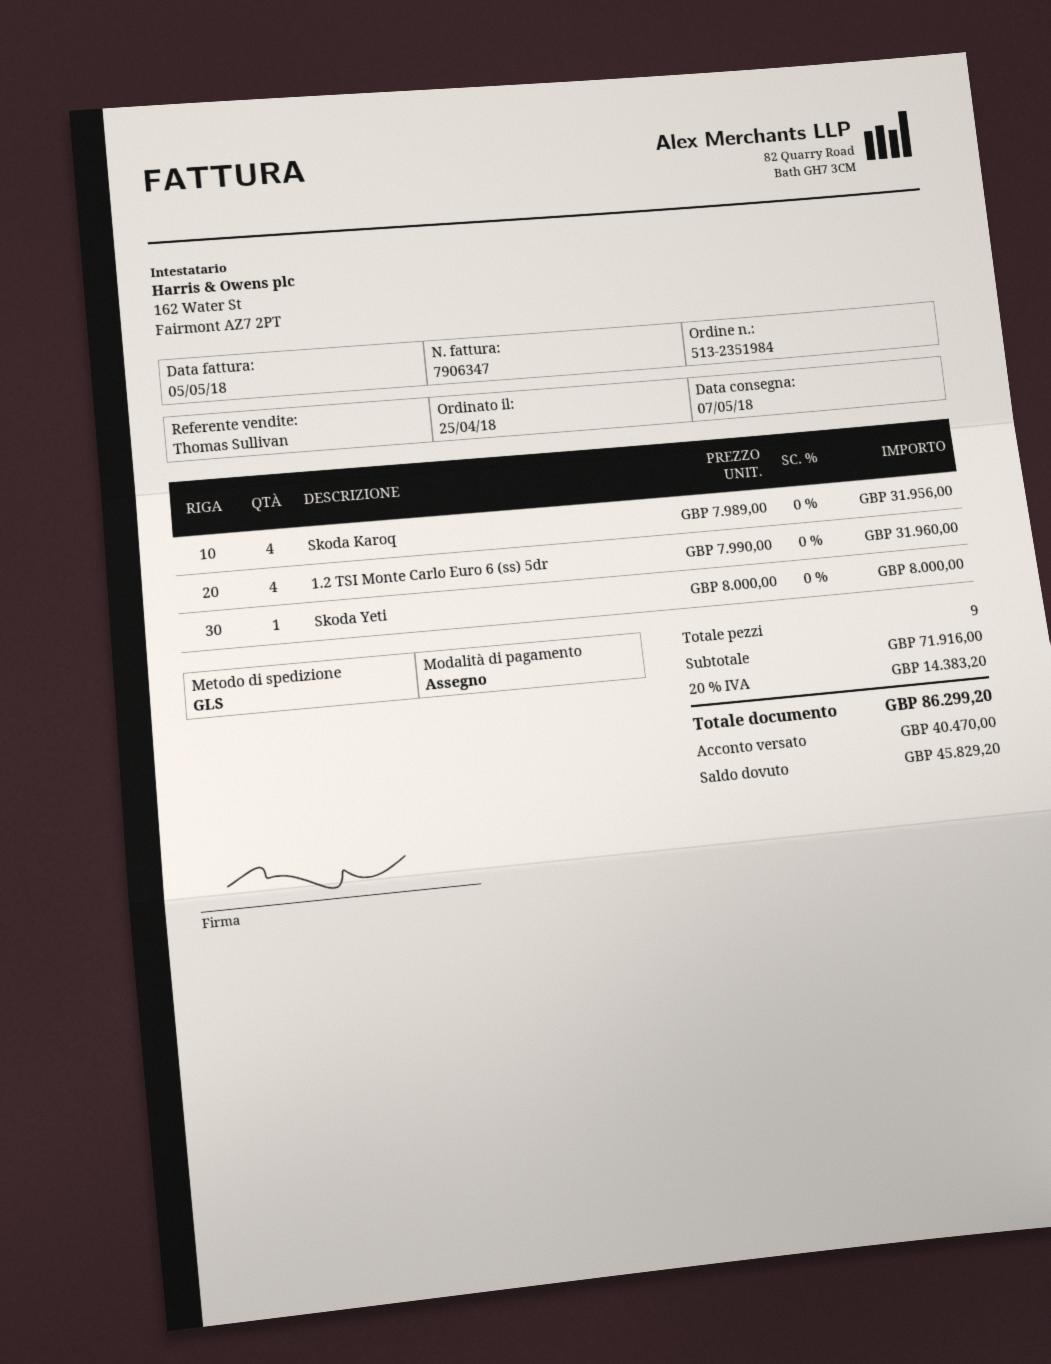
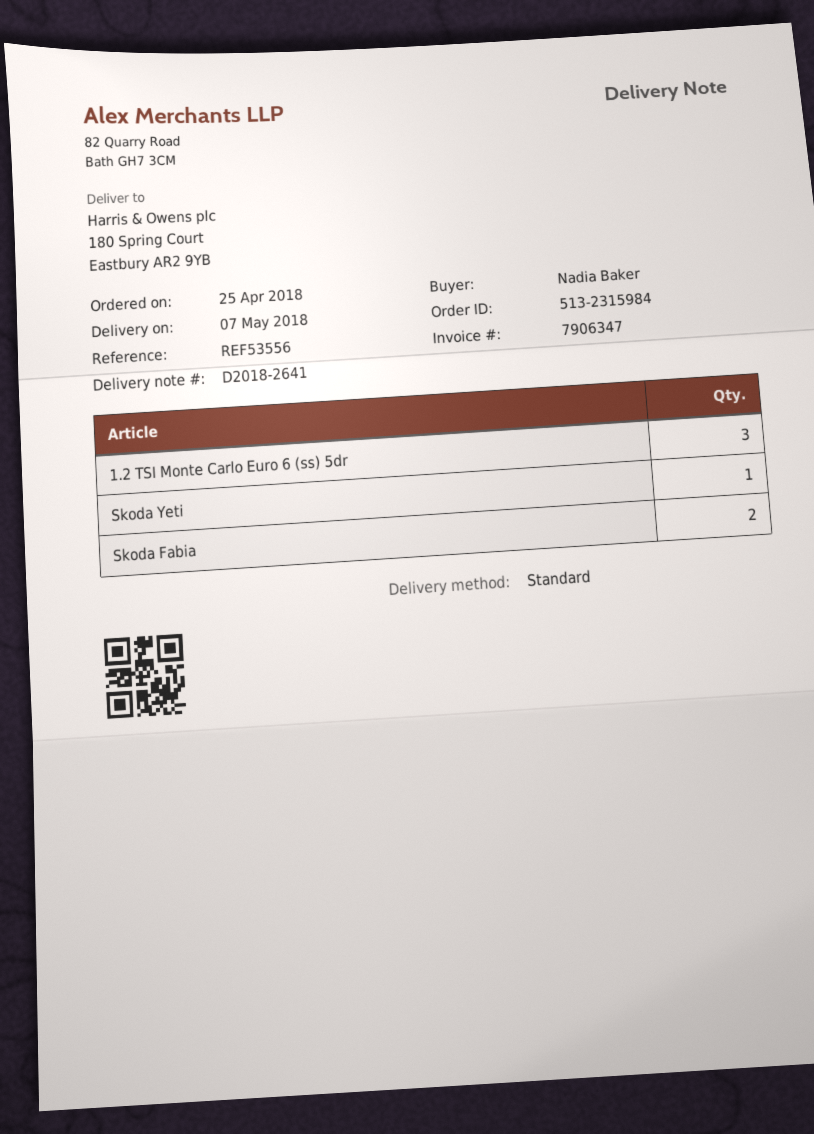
order number: 513-2351984 -> 513-2315984
shipping method: GLS -> standard
Skoda Karoq: 4 -> none
1.2 TSI Monte Carlo Euro 6 (ss) 5dr: 4 -> 3
Skoda Fabia: none -> 2

